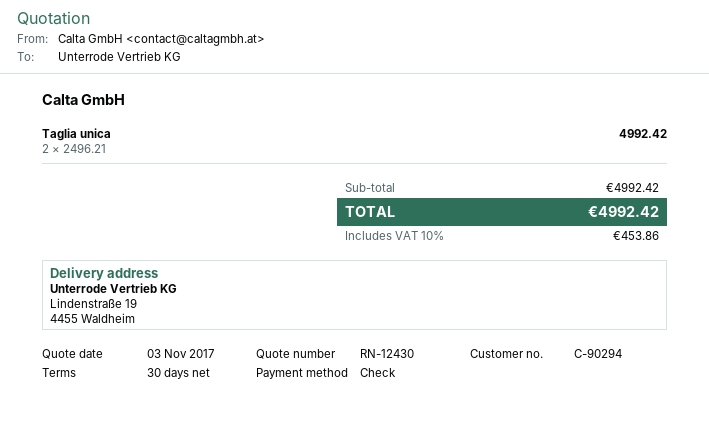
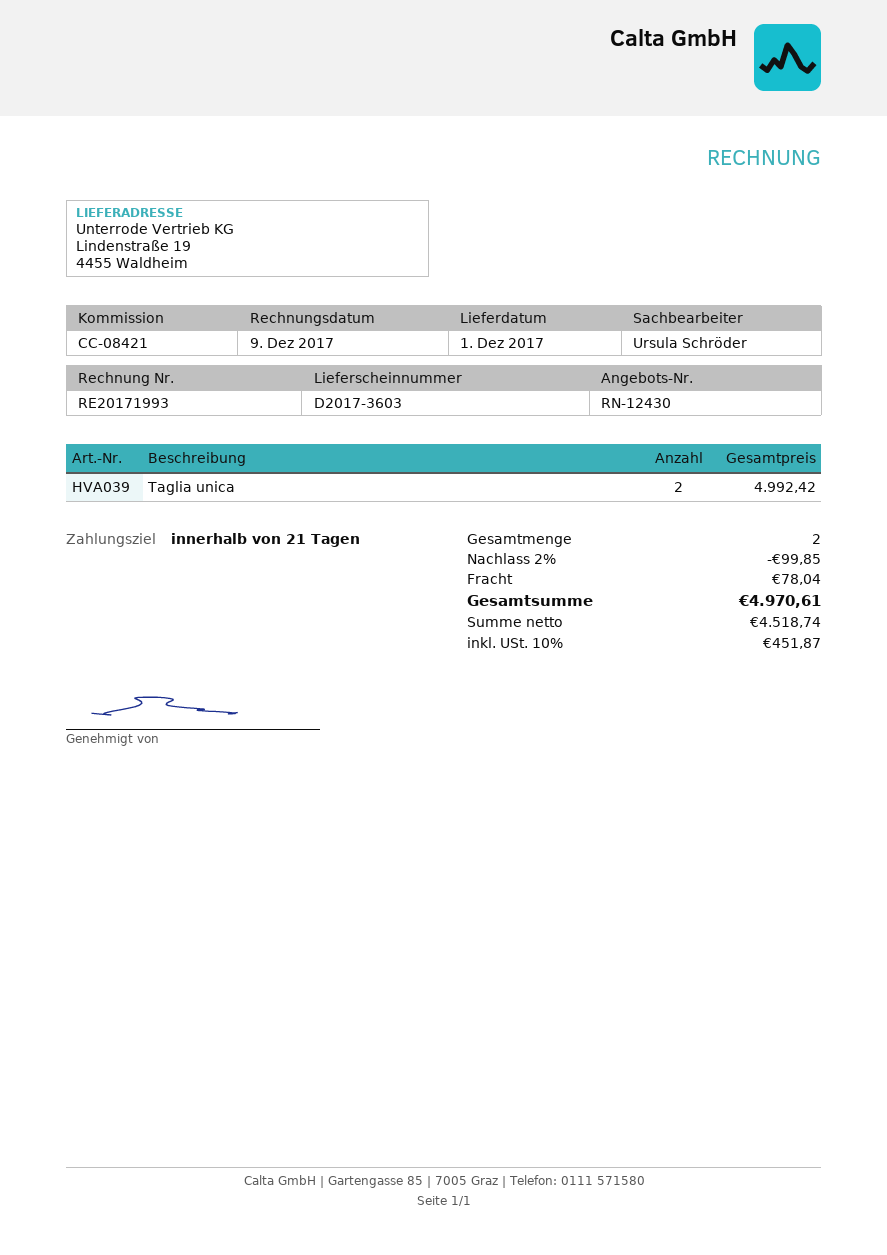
payment terms: 30 days -> 21 days
discount: none -> 2% = 99.85
shipping: none -> 78.04
tax: 10% = 453.86 -> 10% = 451.87
total: 4992.42 -> 4970.61

